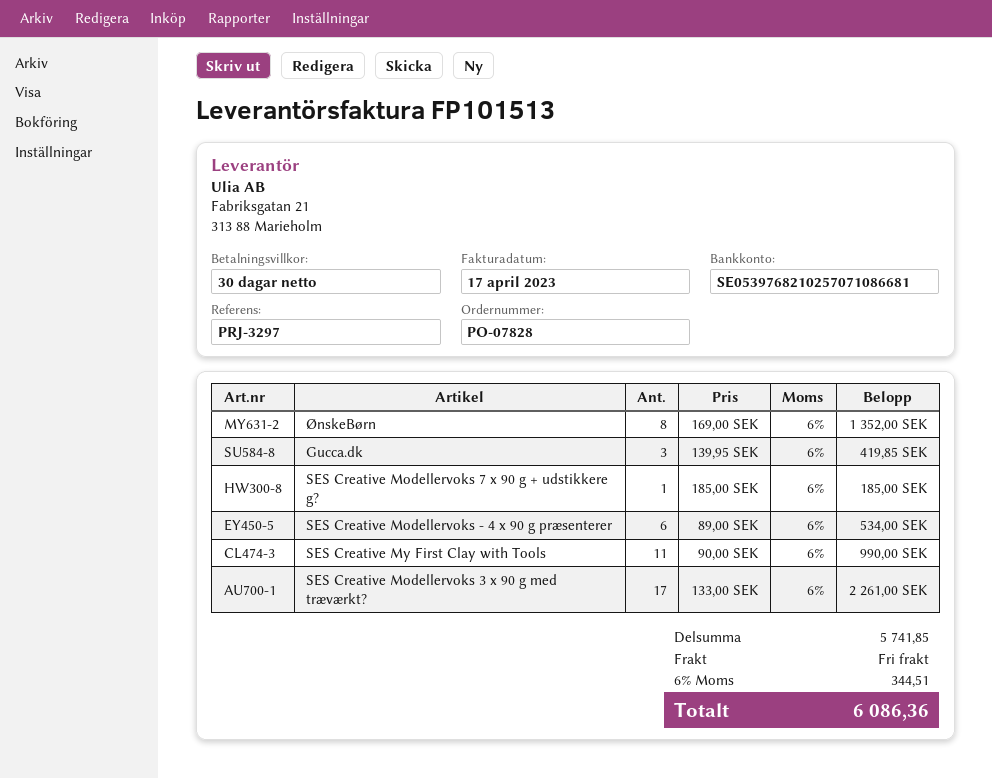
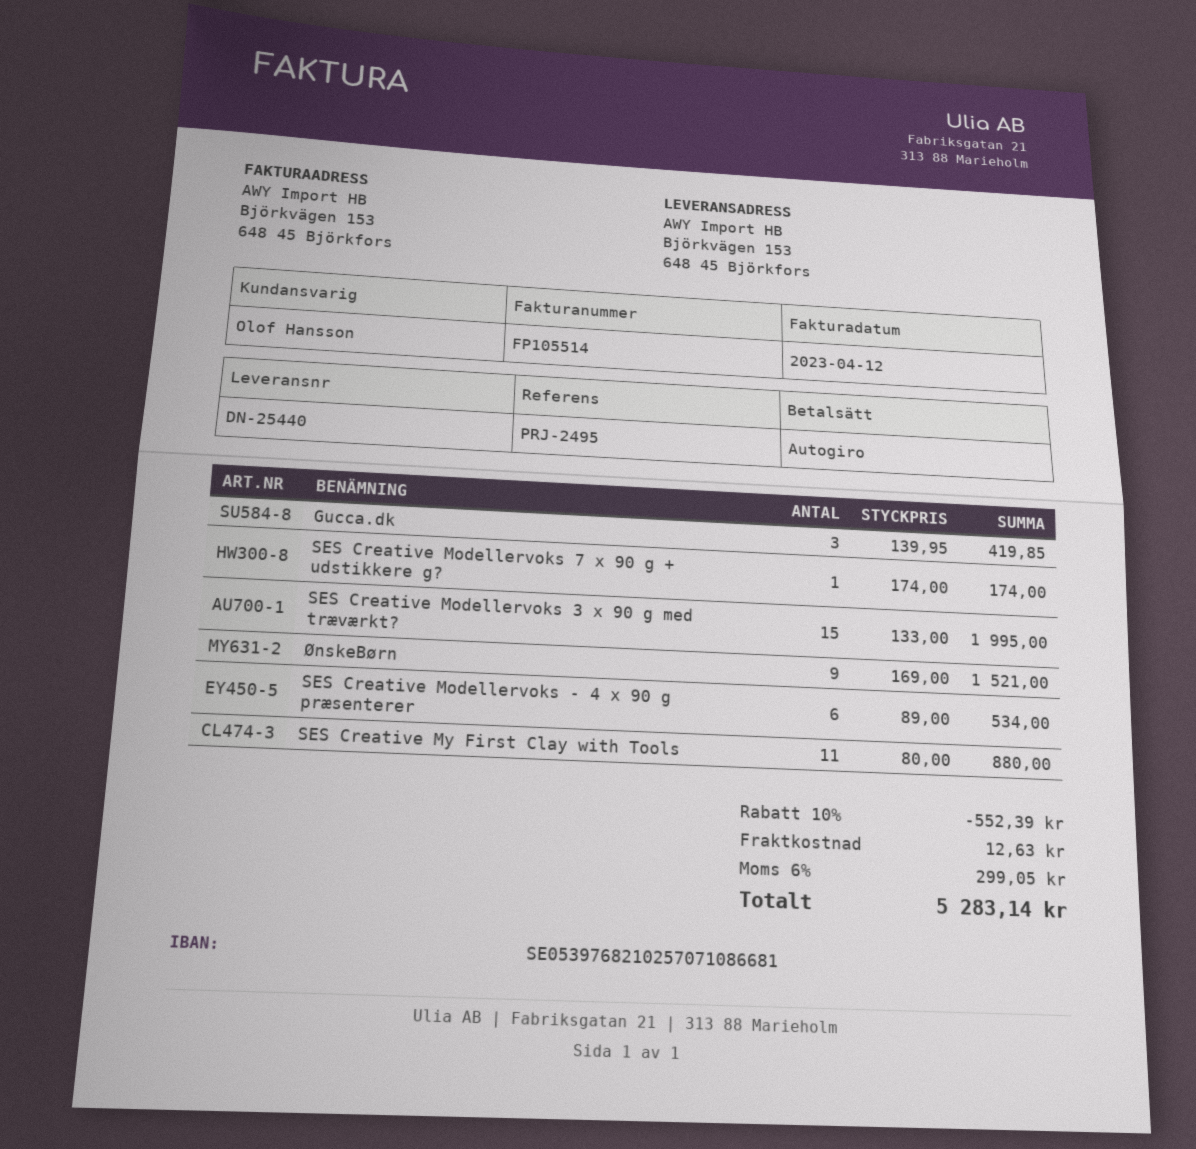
invoice number: FP101513 -> FP105514
invoice date: 2023-04-17 -> 2023-04-12
reference: PRJ-3297 -> PRJ-2495
ØnskeBørn: 8 x 169.00 = 1352.00 -> 9 x 169.00 = 1521.00
SES Creative Modellervoks 7 x 90 g + udstikkere g?: 1 x 185.00 = 185.00 -> 1 x 174.00 = 174.00
SES Creative My First Clay with Tools: 11 x 90.00 = 990.00 -> 11 x 80.00 = 880.00
SES Creative Modellervoks 3 x 90 g med træværkt?: 17 x 133.00 = 2261.00 -> 15 x 133.00 = 1995.00
discount: none -> 10% = 552.39
shipping: 0.00 -> 12.63
tax: 6% = 344.51 -> 6% = 299.05
total: 6086.36 -> 5283.14

